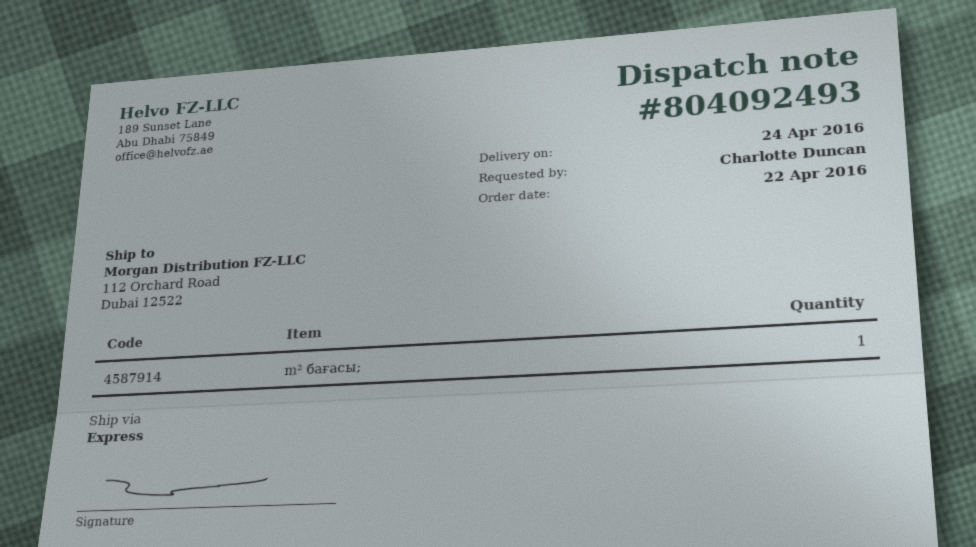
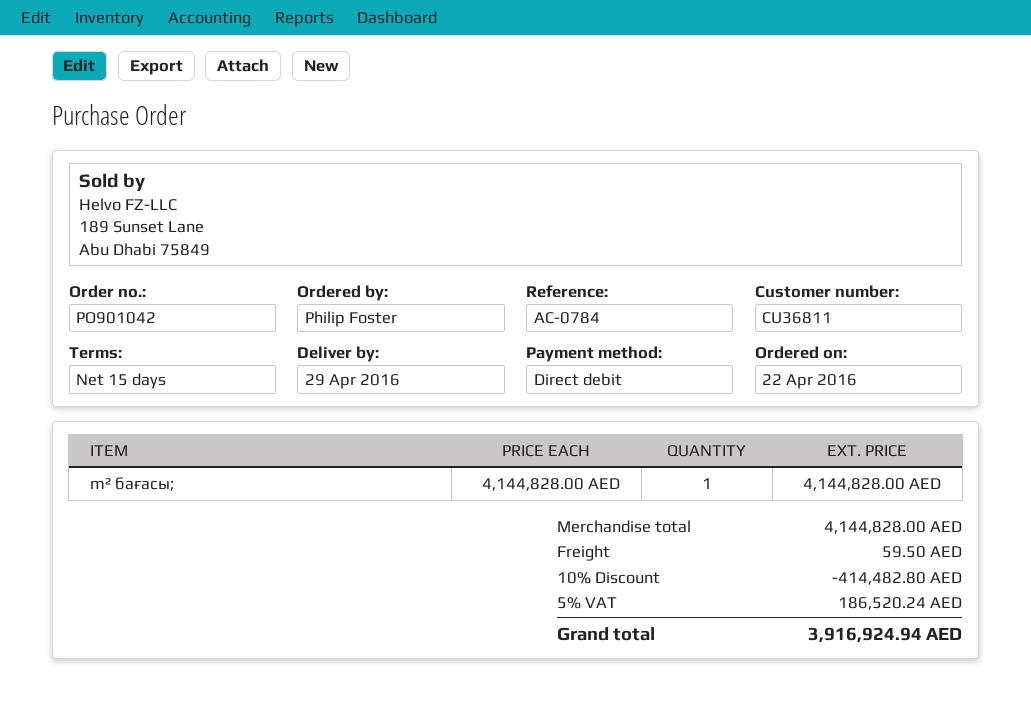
delivery date: 2016-04-24 -> 2016-04-29
ordered by: Charlotte Duncan -> Philip Foster

